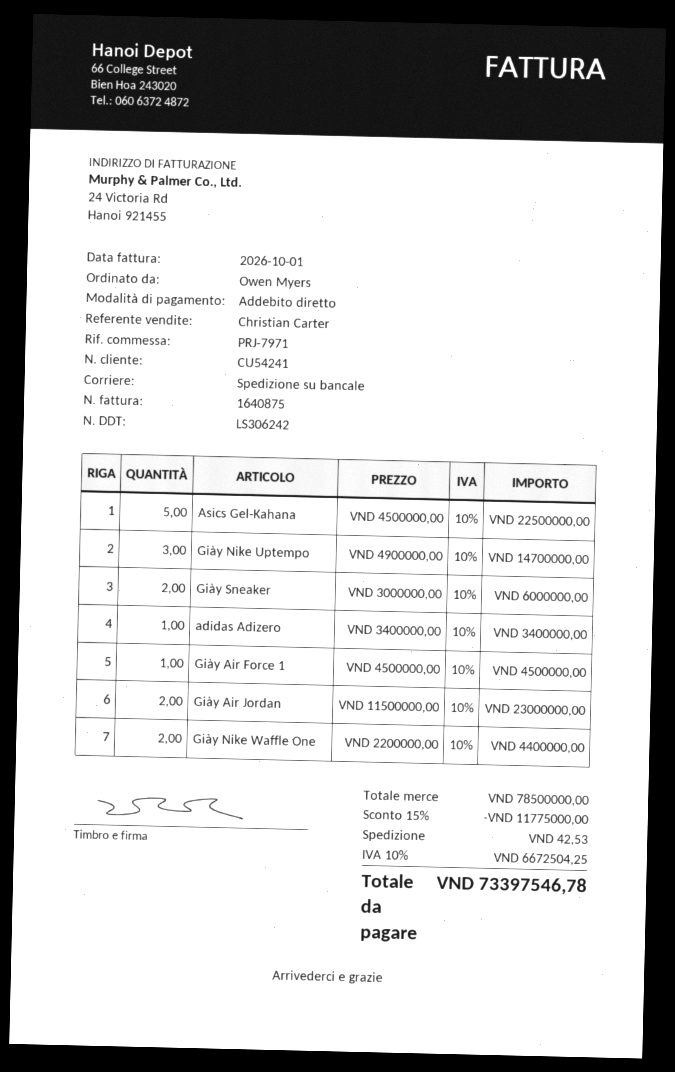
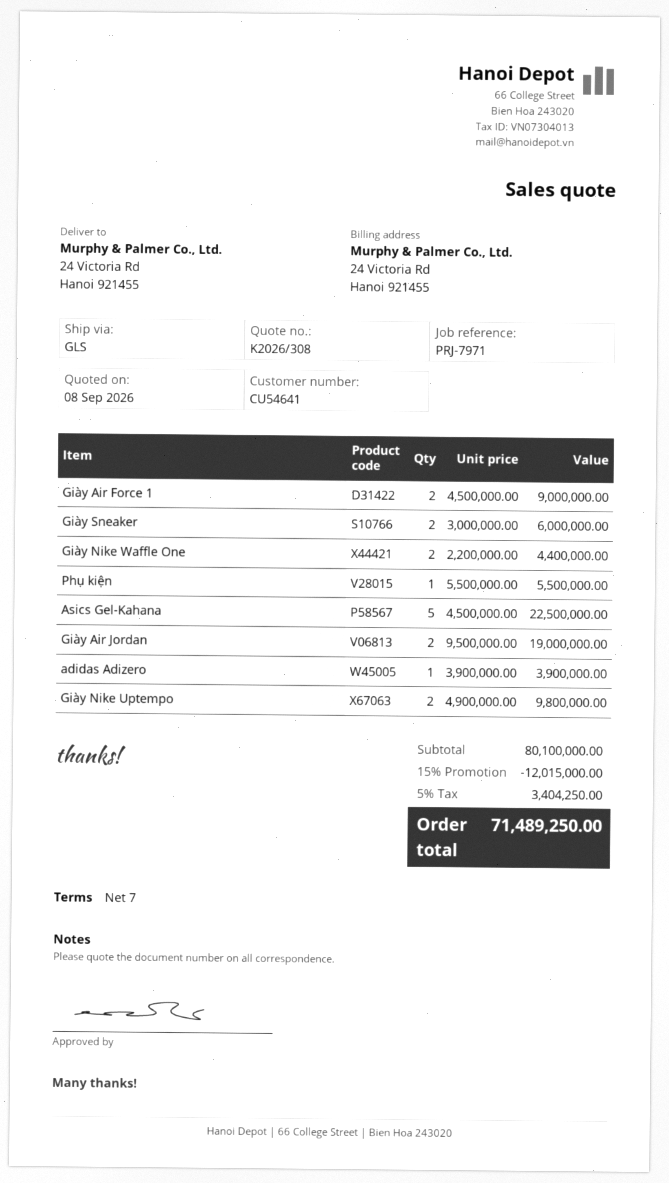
customer number: CU54241 -> CU54641
shipping method: pallet freight -> GLS
Giày Nike Uptempo: 3 x 4900000.00 = 14700000.00 -> 2 x 4900000.00 = 9800000.00
adidas Adizero: 1 x 3400000.00 = 3400000.00 -> 1 x 3900000.00 = 3900000.00
Giày Air Force 1: 1 x 4500000.00 = 4500000.00 -> 2 x 4500000.00 = 9000000.00
Giày Air Jordan: 2 x 11500000.00 = 23000000.00 -> 2 x 9500000.00 = 19000000.00
Phụ kiện: none -> 1 x 5500000.00 = 5500000.00
subtotal: 78500000.00 -> 80100000.00
discount: 15% = 11775000.00 -> 15% = 12015000.00
shipping: 42.53 -> none
tax: 10% = 6672504.25 -> 5% = 3404250.00
total: 73397546.78 -> 71489250.00

